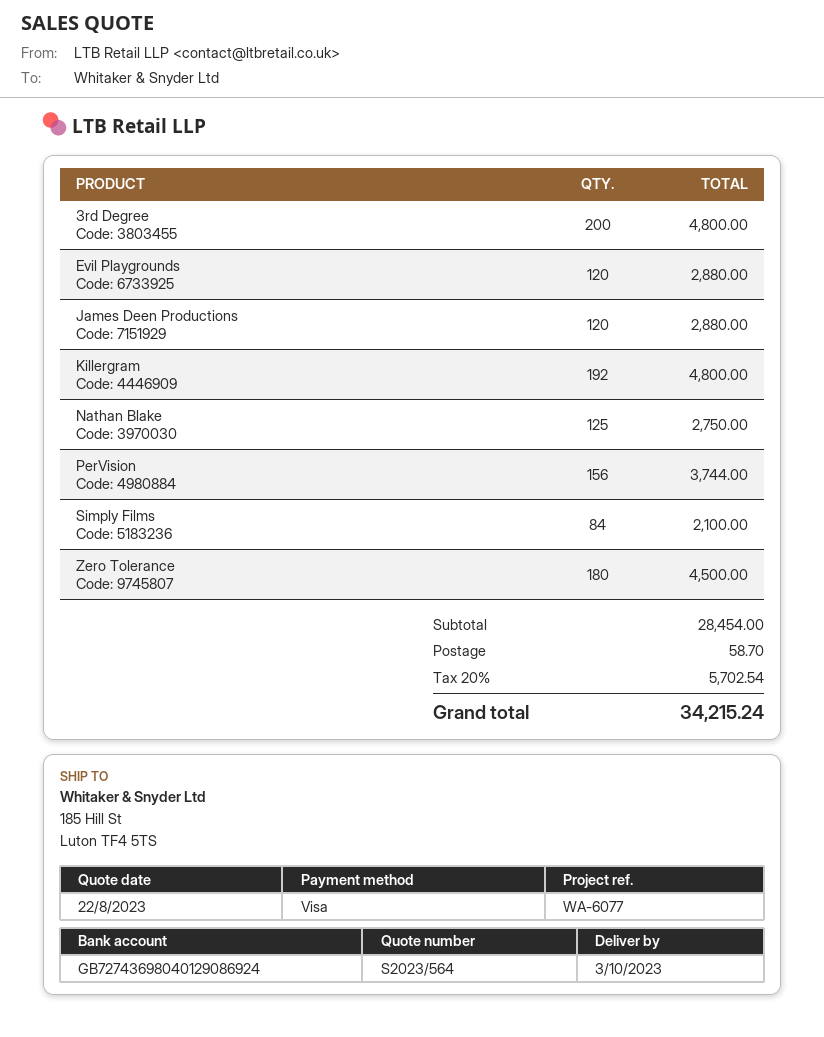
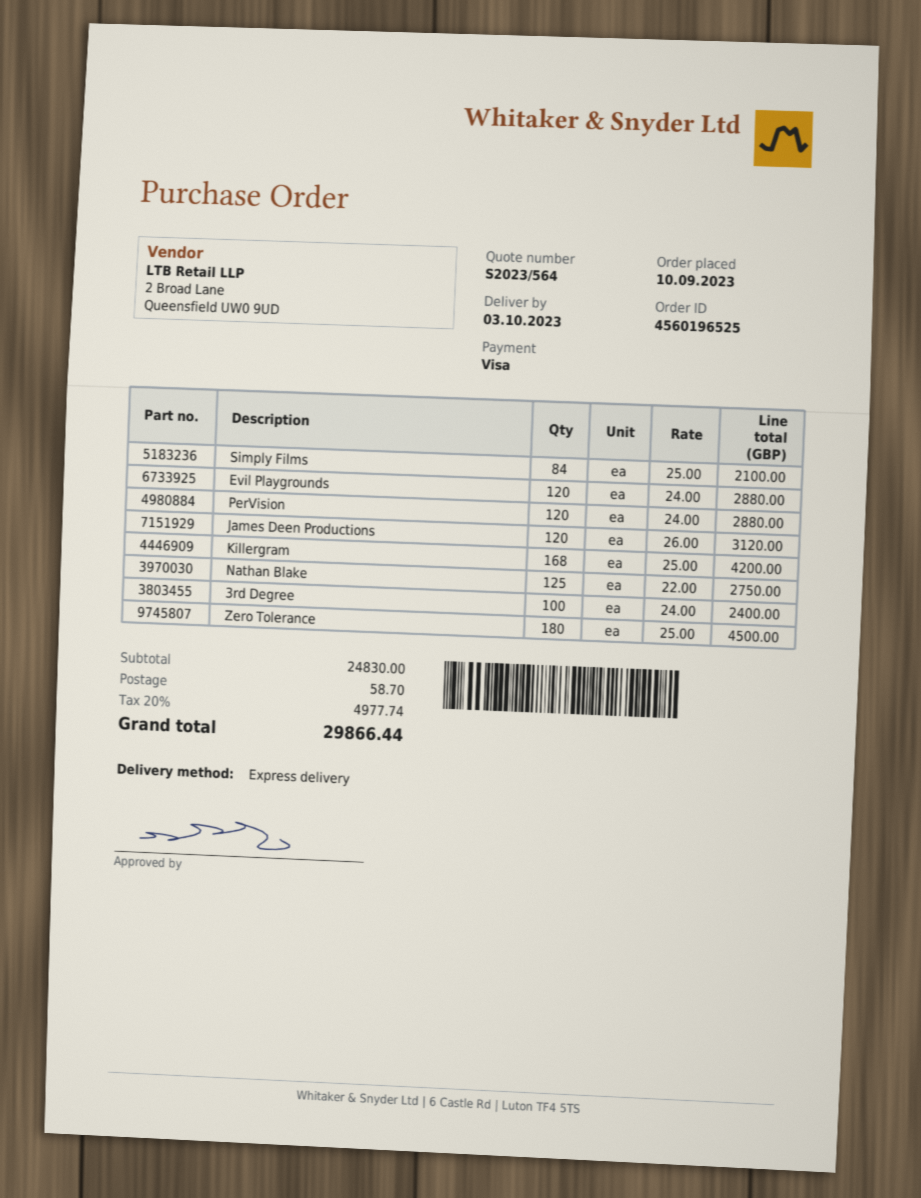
3rd Degree: 200 for 4800.00 -> 100 for 2400.00
James Deen Productions: 120 for 2880.00 -> 120 for 3120.00
Killergram: 192 for 4800.00 -> 168 for 4200.00
PerVision: 156 for 3744.00 -> 120 for 2880.00
subtotal: 28454.00 -> 24830.00
tax: 20% = 5702.54 -> 20% = 4977.74
total: 34215.24 -> 29866.44

